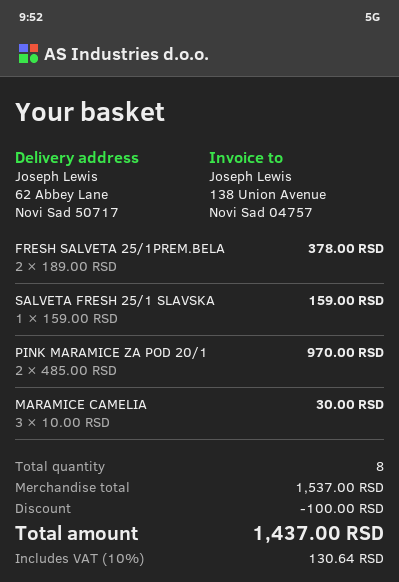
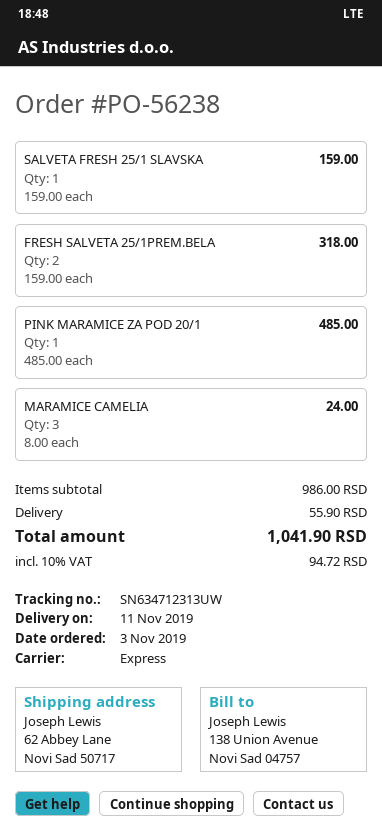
FRESH SALVETA 25/1PREM.BELA: 2 x 189.00 = 378.00 -> 2 x 159.00 = 318.00
PINK MARAMICE ZA POD 20/1: 2 x 485.00 = 970.00 -> 1 x 485.00 = 485.00
MARAMICE CAMELIA: 3 x 10.00 = 30.00 -> 3 x 8.00 = 24.00
subtotal: 1537.00 -> 986.00
discount: 100.00 -> none
shipping: none -> 55.90
tax: 10% = 130.64 -> 10% = 94.72
total: 1437.00 -> 1041.90

